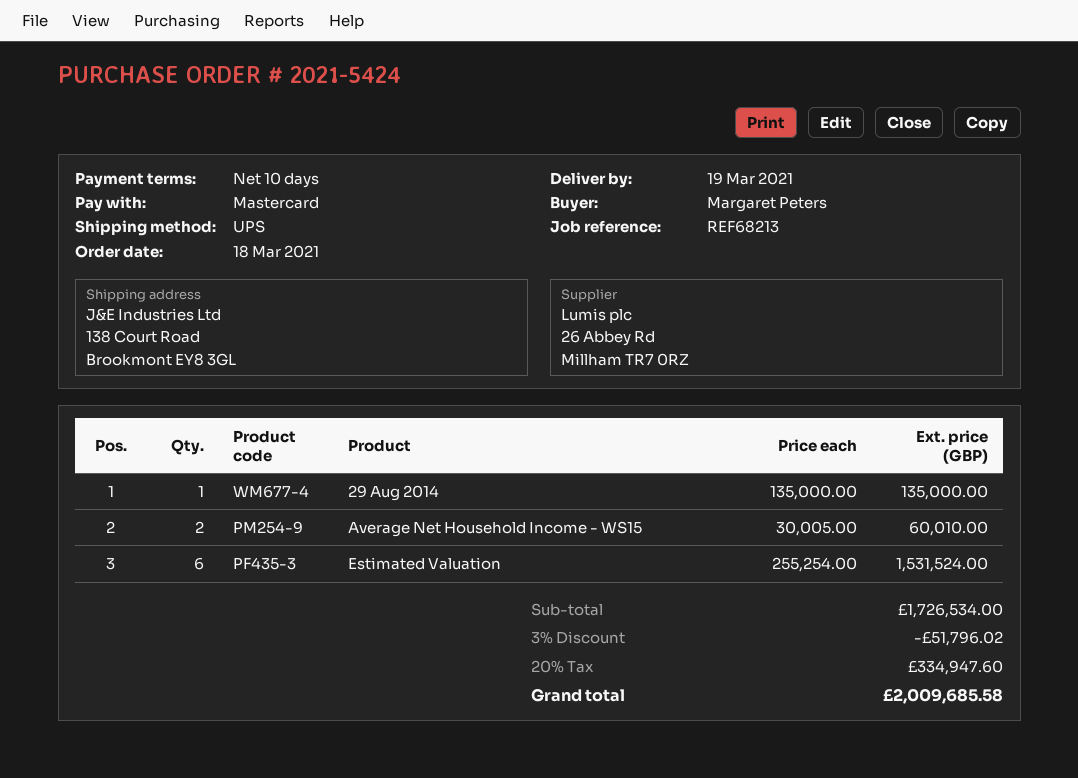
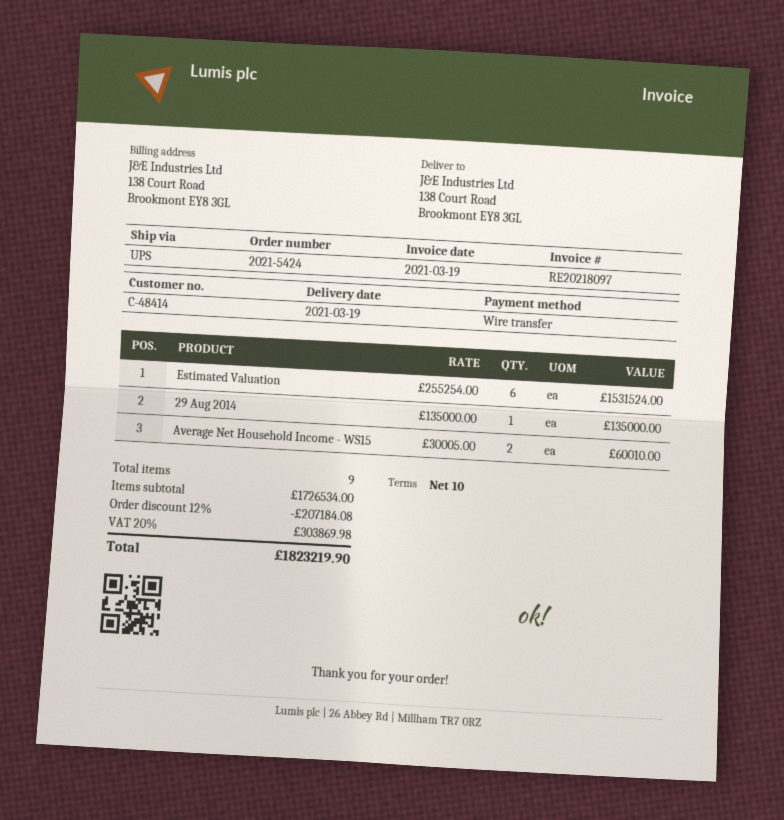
payment method: Mastercard -> bank transfer
discount: 3% = 51796.02 -> 12% = 207184.08
tax: 20% = 334947.60 -> 20% = 303869.98
total: 2009685.58 -> 1823219.90

